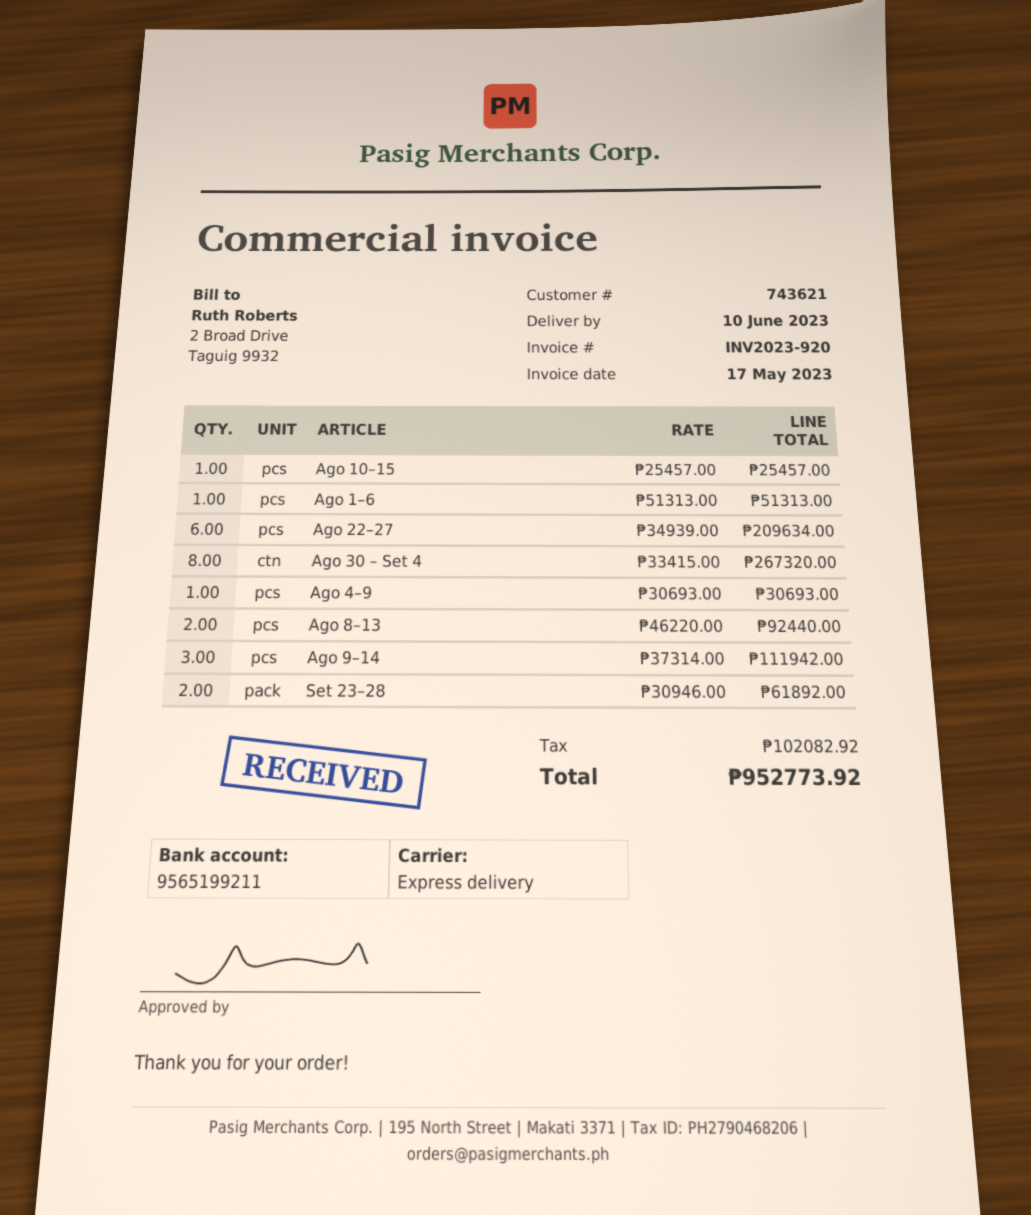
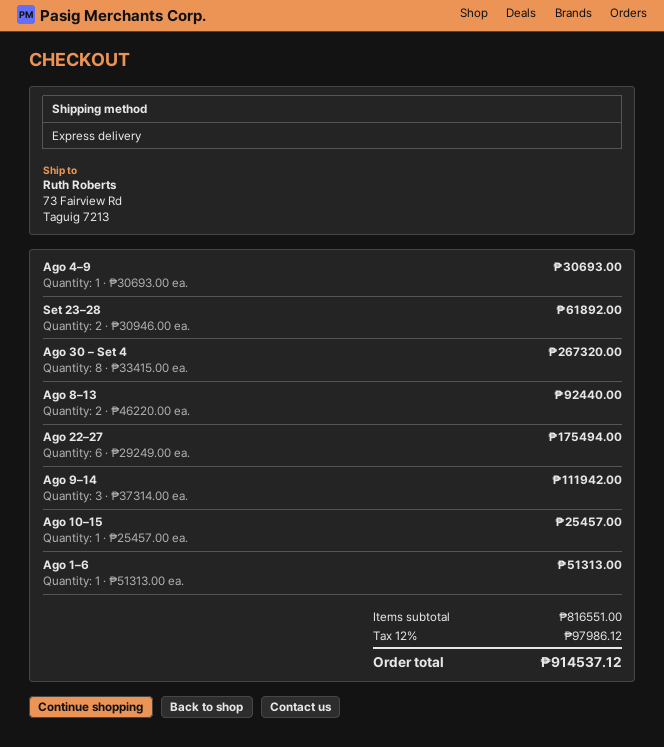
Ago 22–27: 6 x 34939.00 = 209634.00 -> 6 x 29249.00 = 175494.00
tax: 102082.92 -> 97986.12
total: 952773.92 -> 914537.12

